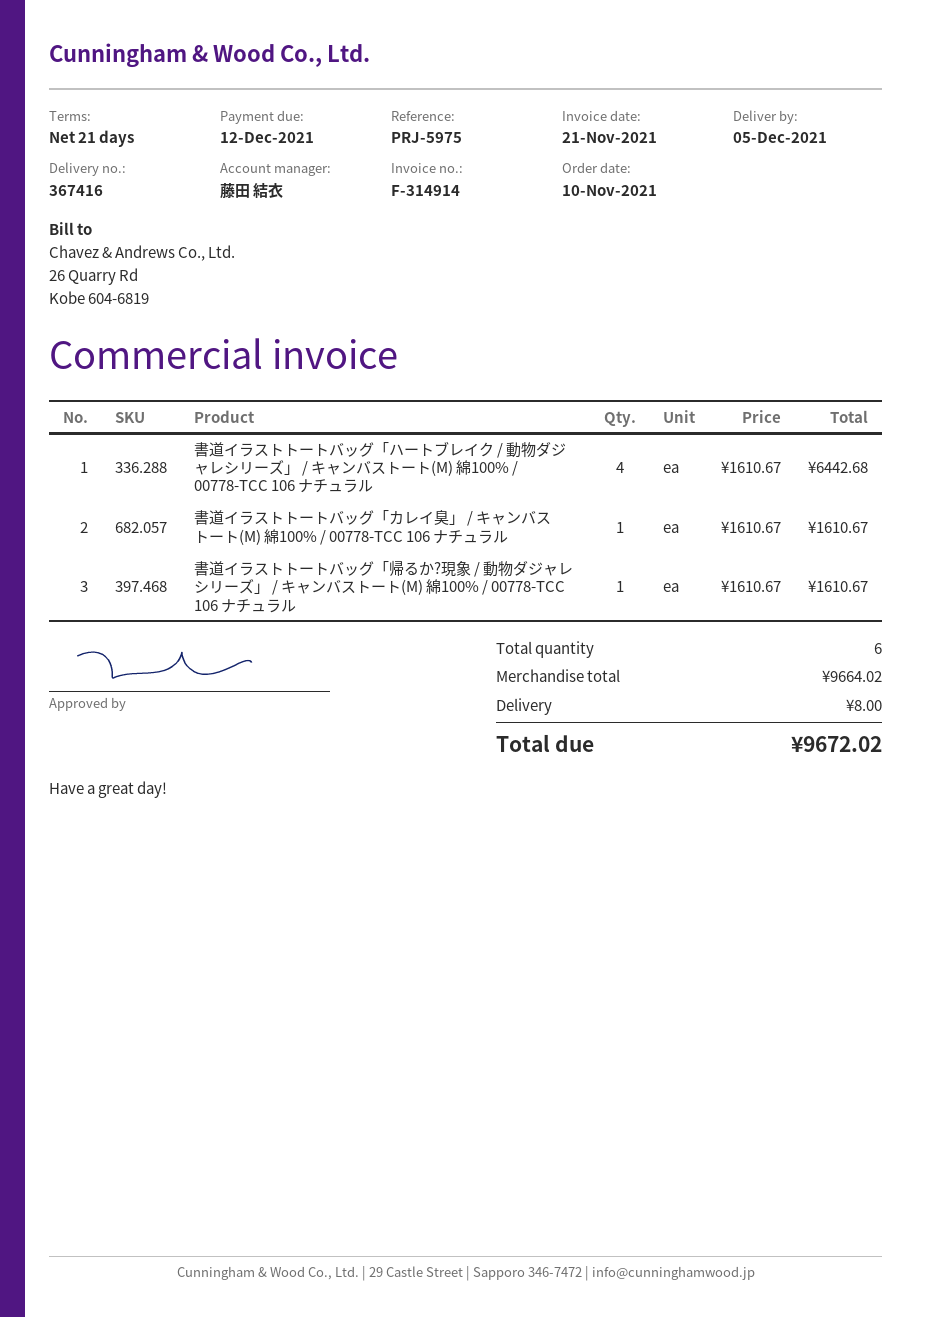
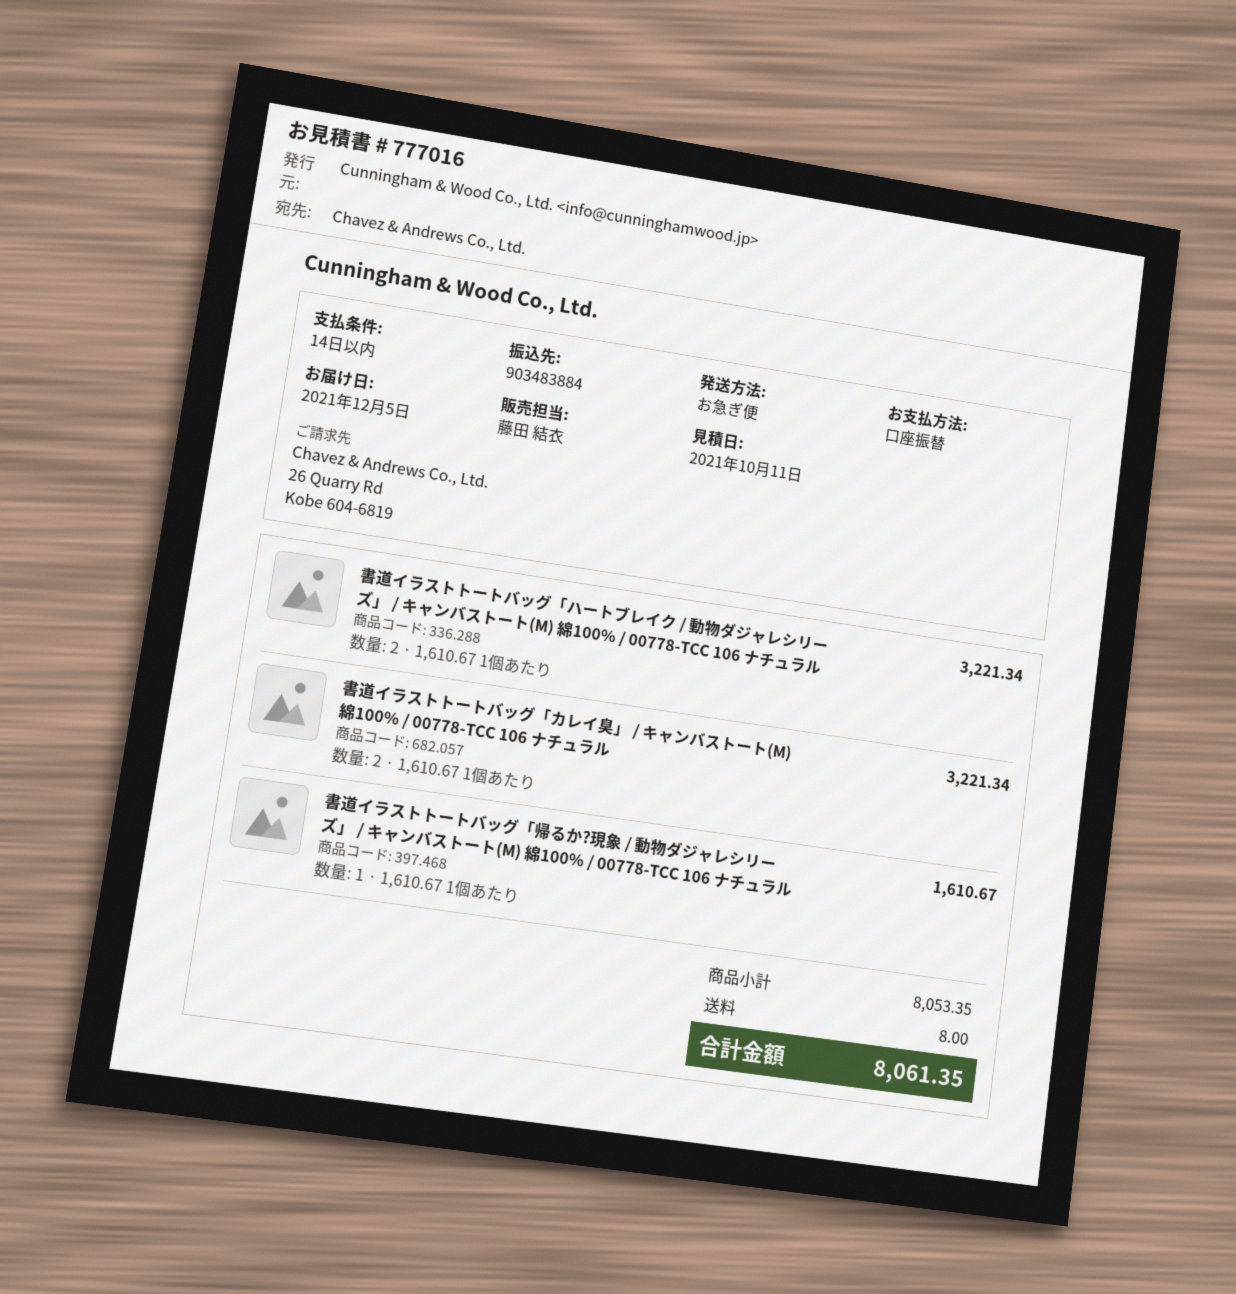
payment terms: 21 days -> 14 days
書道イラストトートバッグ「ハートブレイク / 動物ダジャレシリーズ」 / キャンバストート(M) 綿100% / 00778-TCC 106 ナチュラル: 4 x 1610.67 = 6442.68 -> 2 x 1610.67 = 3221.34
書道イラストトートバッグ「カレイ臭」 / キャンバストート(M) 綿100% / 00778-TCC 106 ナチュラル: 1 x 1610.67 = 1610.67 -> 2 x 1610.67 = 3221.34
subtotal: 9664.02 -> 8053.35
total: 9672.02 -> 8061.35

